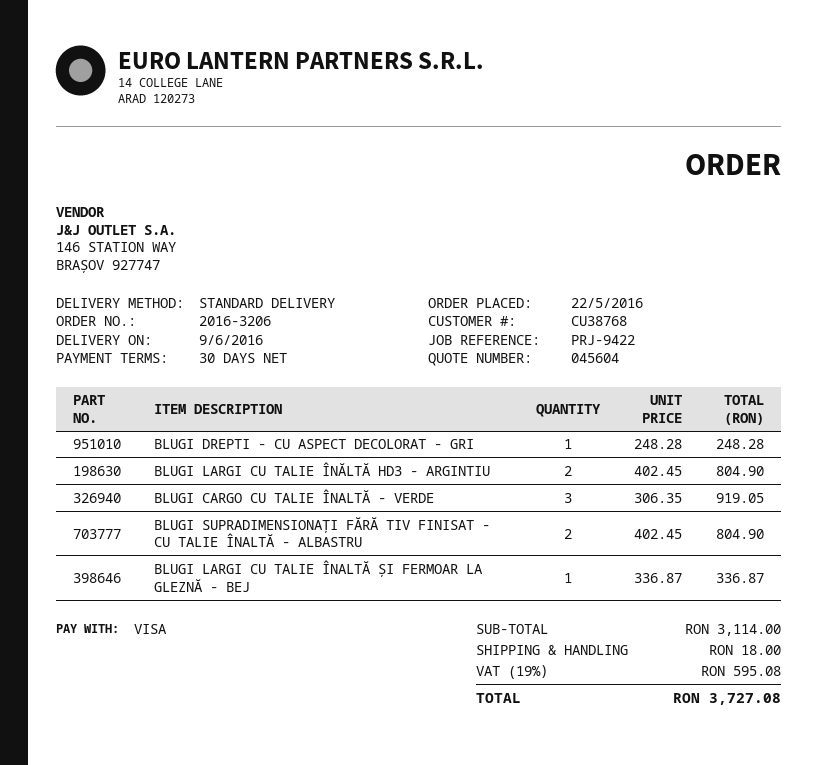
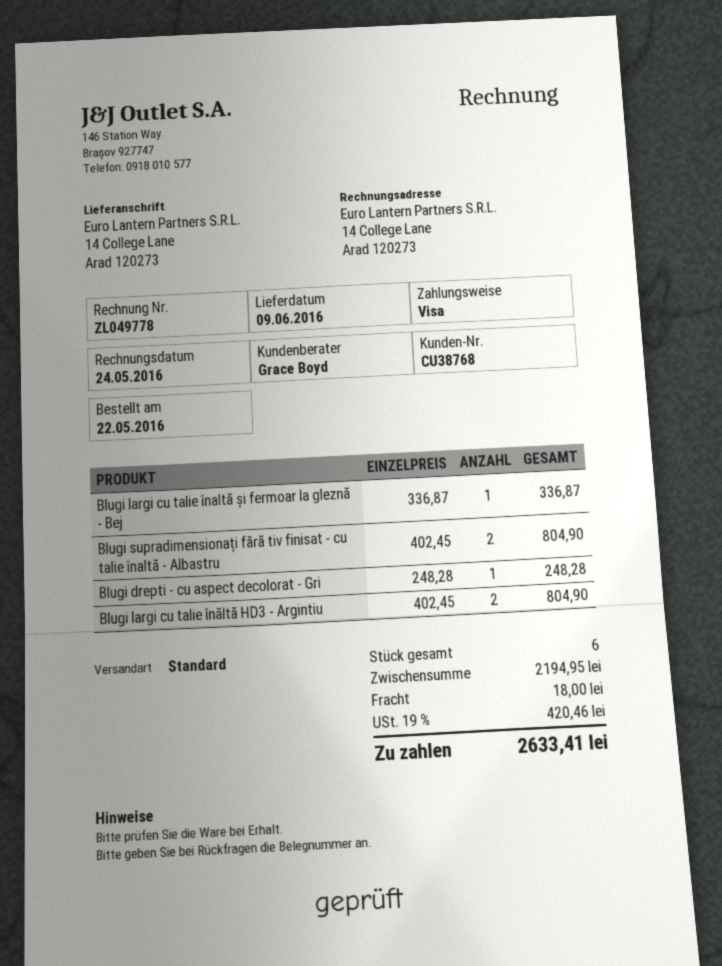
BLUGI CARGO CU TALIE ÎNALTĂ - VERDE: 3 x 306.35 = 919.05 -> none
subtotal: 3114.00 -> 2194.95
tax: 19% = 595.08 -> 19% = 420.46
total: 3727.08 -> 2633.41

